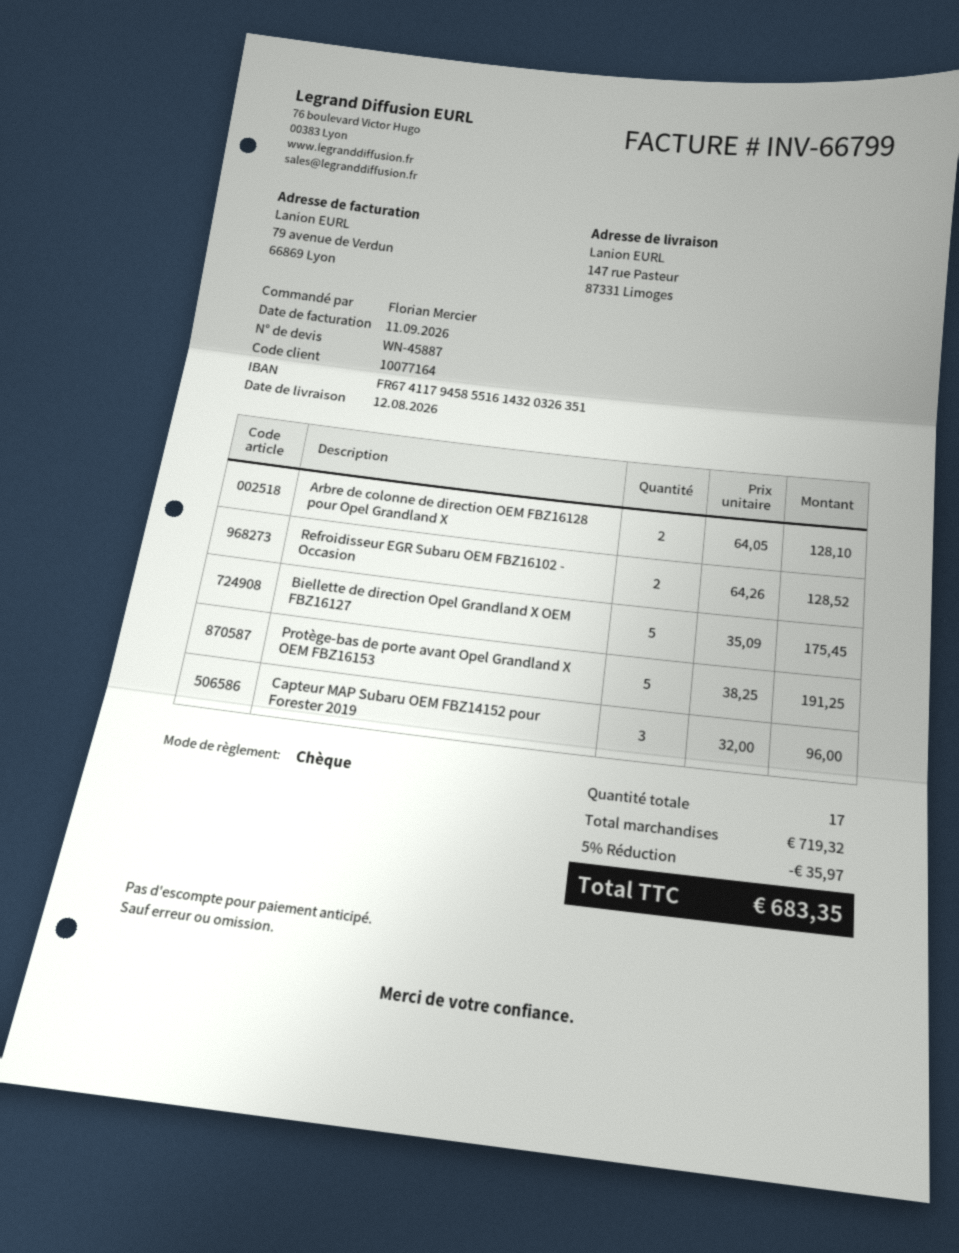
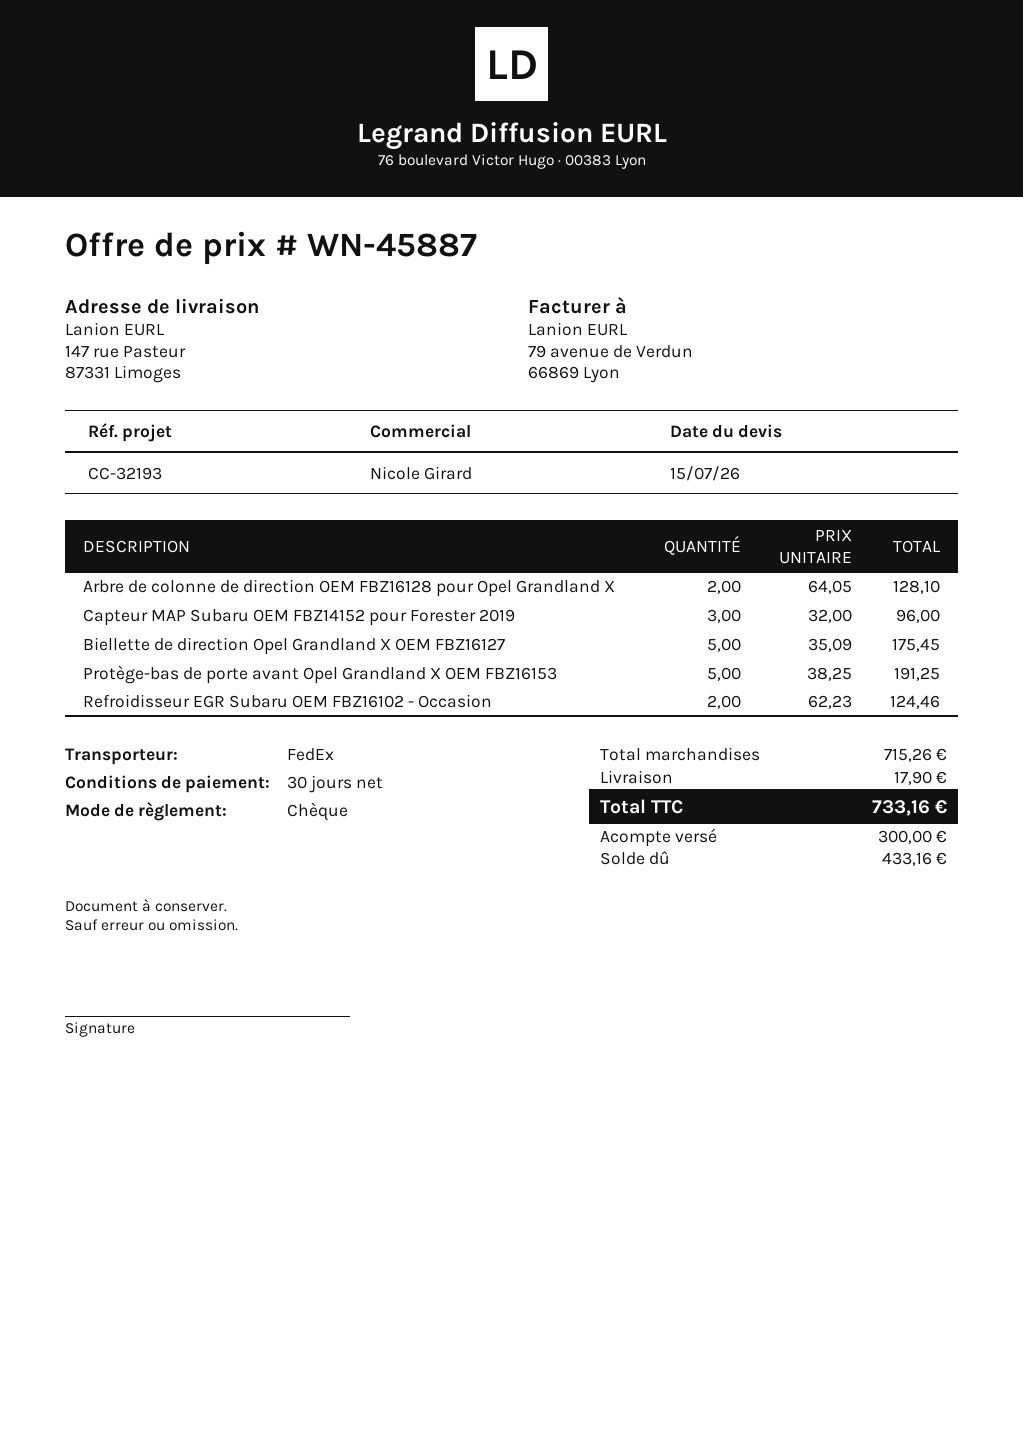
Refroidisseur EGR Subaru OEM FBZ16102 - Occasion: 2 x 64.26 = 128.52 -> 2 x 62.23 = 124.46
subtotal: 719.32 -> 715.26
discount: 5% = 35.97 -> none
shipping: none -> 17.90
total: 683.35 -> 733.16

